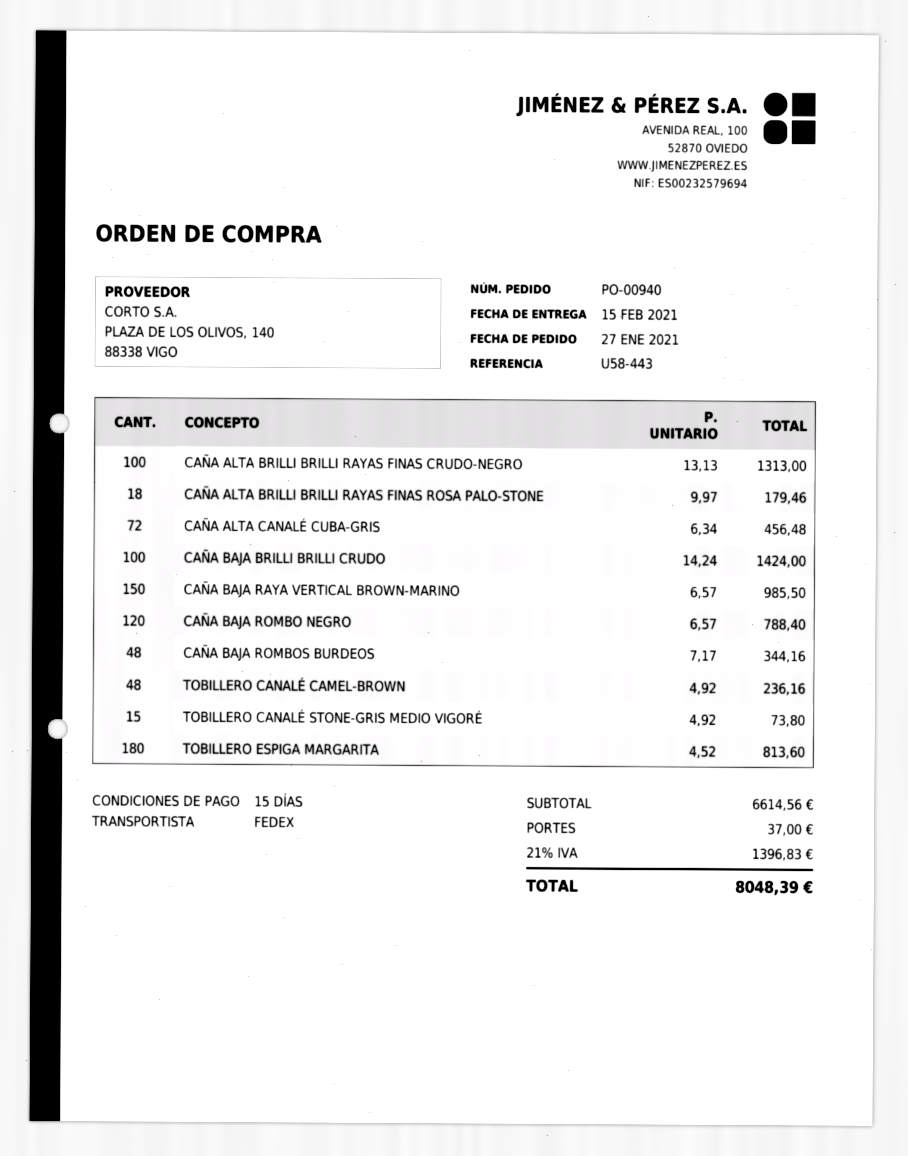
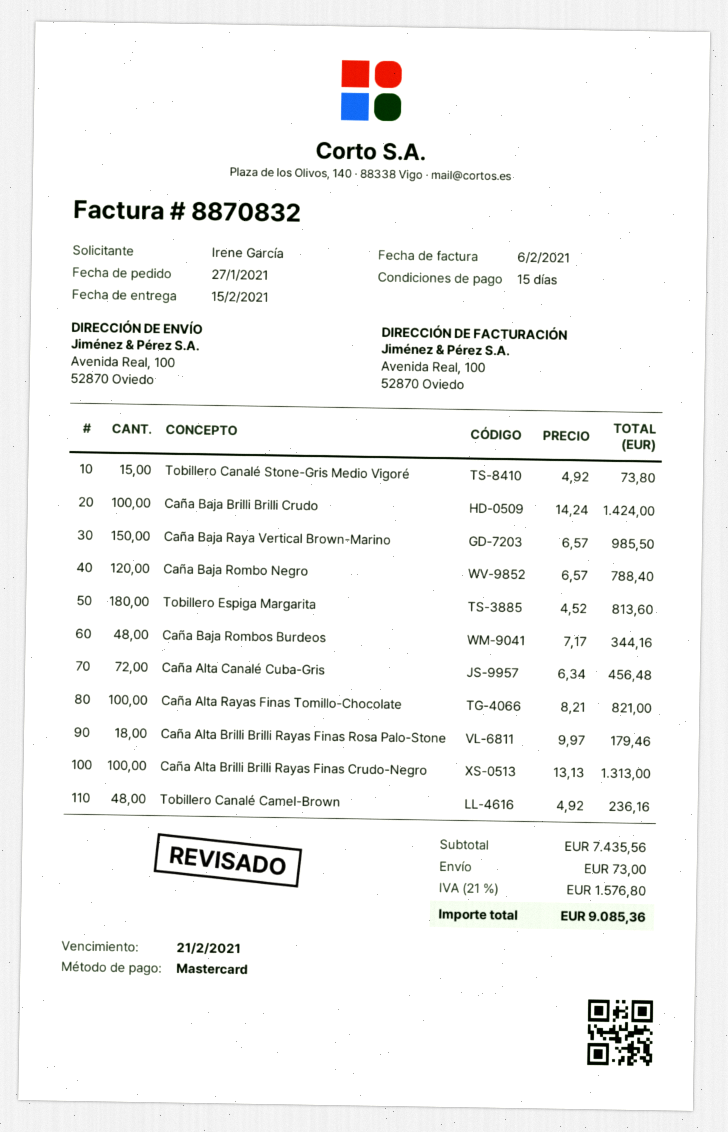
Caña Alta Rayas Finas Tomillo-Chocolate: none -> 100 x 8.21 = 821.00
subtotal: 6614.56 -> 7435.56
shipping: 37.00 -> 73.00
tax: 21% = 1396.83 -> 21% = 1576.80
total: 8048.39 -> 9085.36

